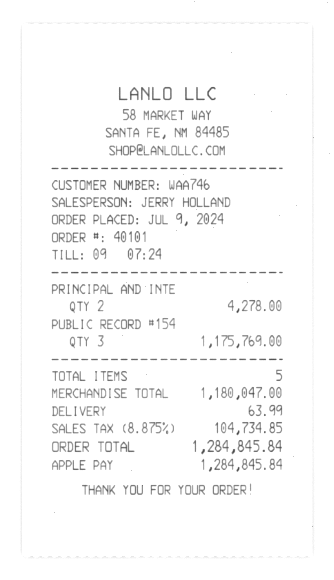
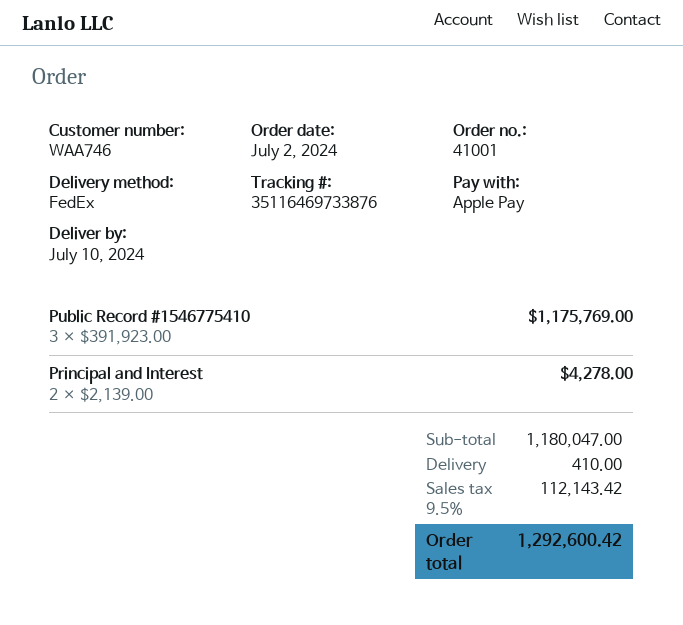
order number: 40101 -> 41001
order date: 2024-07-09 -> 2024-07-02
shipping: 63.99 -> 410.00
tax: 8.875% = 104734.85 -> 9.5% = 112143.42
total: 1284845.84 -> 1292600.42

